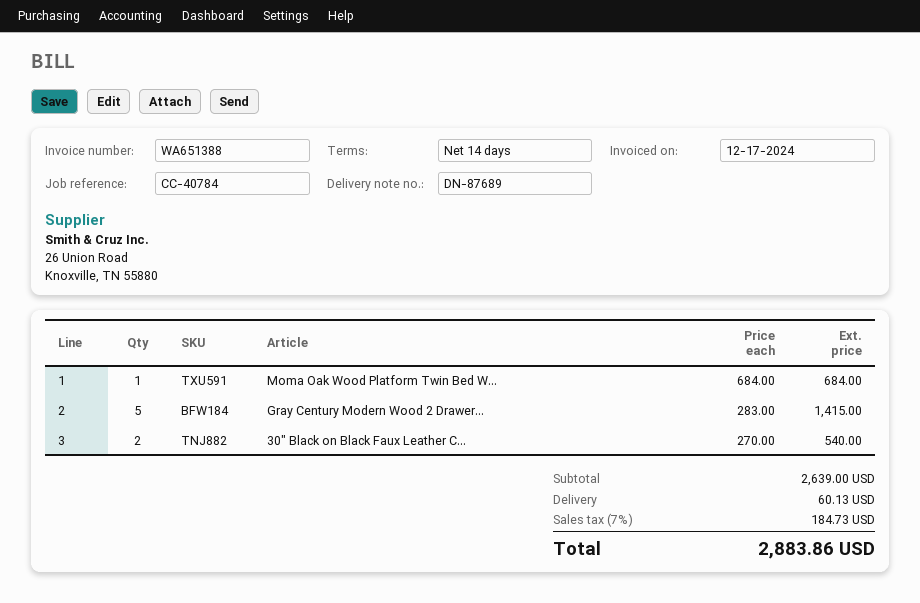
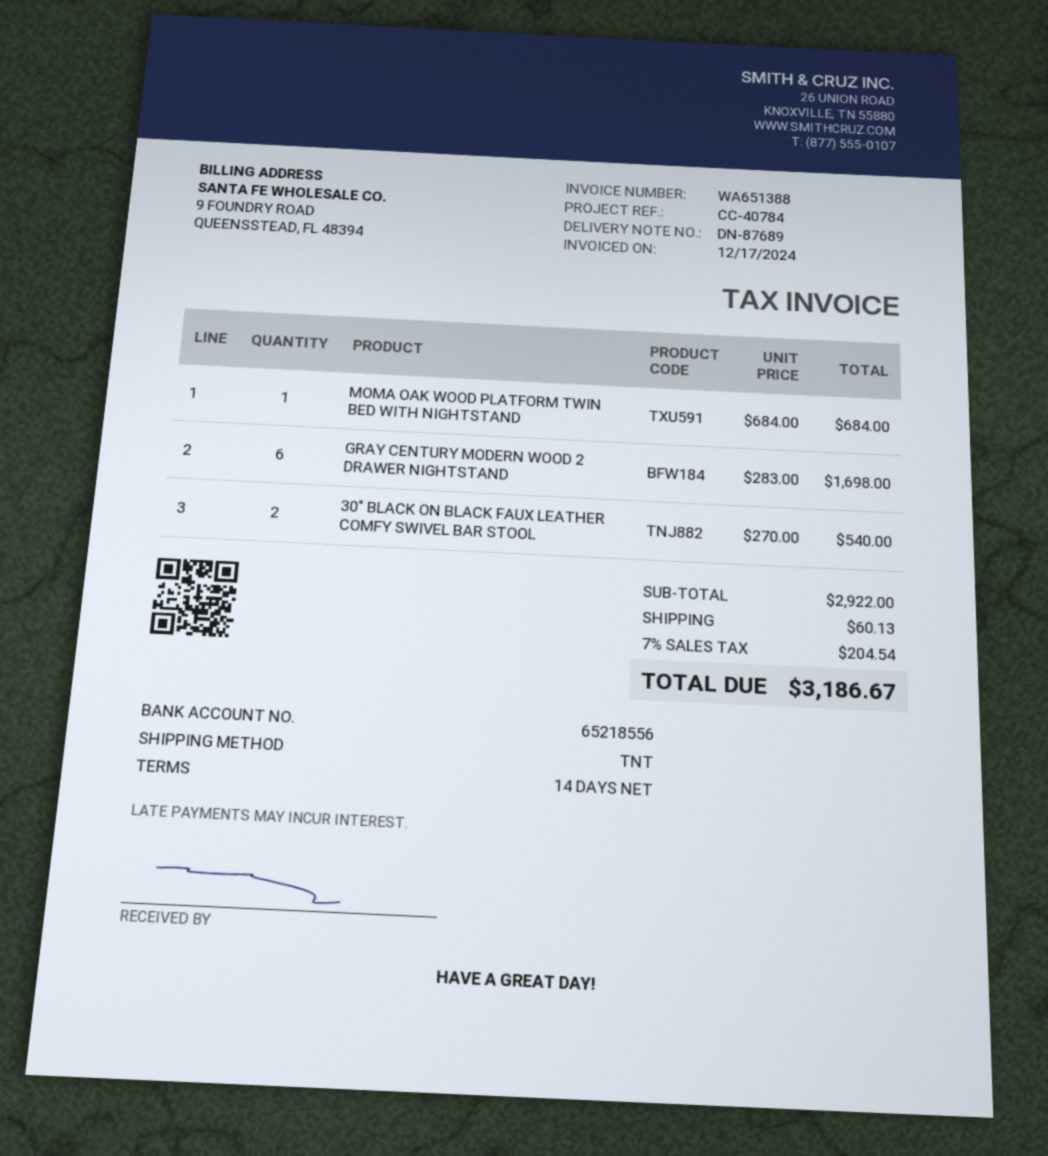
Gray Century Modern Wood 2 Drawer...: 5 x 283.00 = 1415.00 -> 6 x 283.00 = 1698.00
subtotal: 2639.00 -> 2922.00
tax: 7% = 184.73 -> 7% = 204.54
total: 2883.86 -> 3186.67

